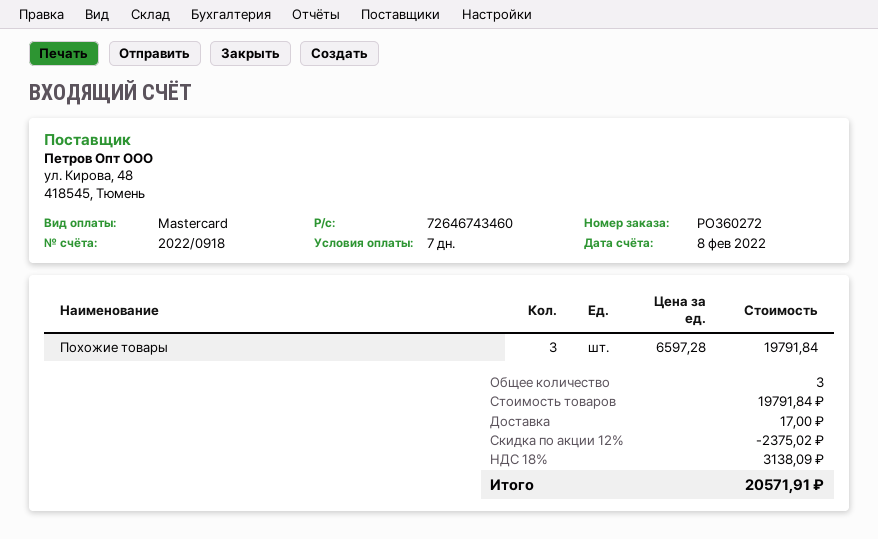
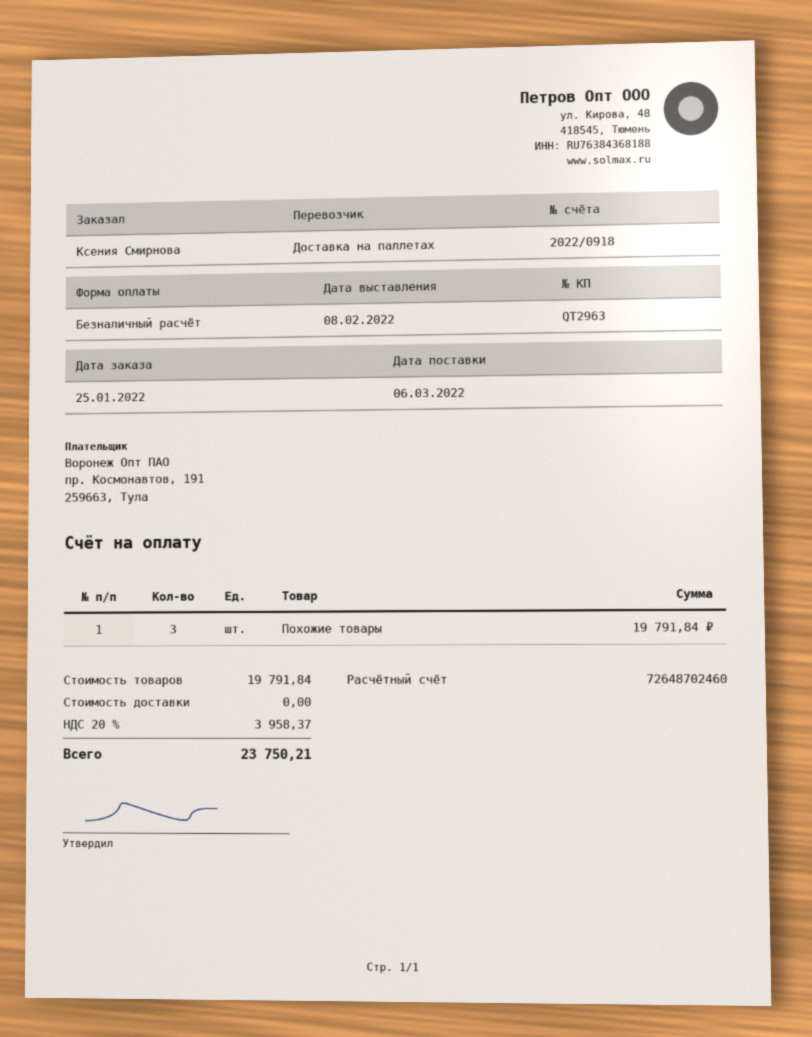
payment method: Mastercard -> bank transfer
bank account: 72646743460 -> 72648702460
discount: 12% = 2375.02 -> none
shipping: 17.00 -> 0.00
tax: 18% = 3138.09 -> 20% = 3958.37
total: 20571.91 -> 23750.21

